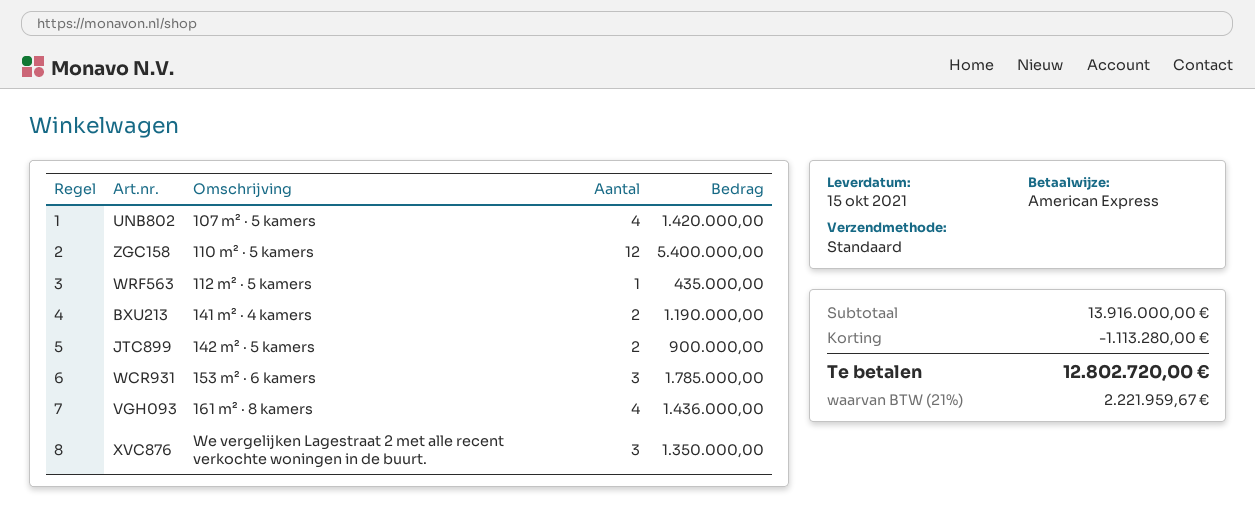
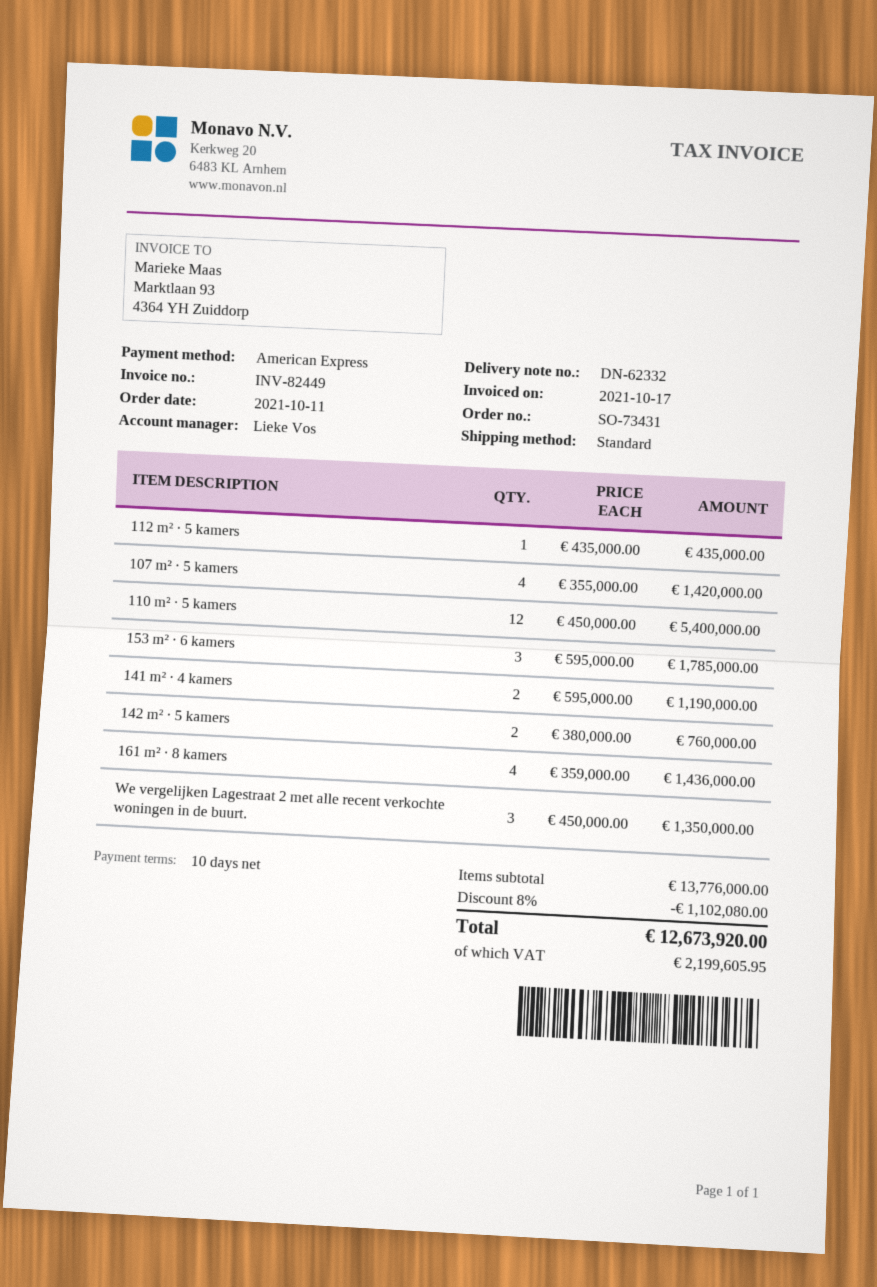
142 m² · 5 kamers: 2 for 900000.00 -> 2 for 760000.00
subtotal: 13916000.00 -> 13776000.00
discount: 1113280.00 -> 1102080.00
tax: 2221959.67 -> 2199605.95
total: 12802720.00 -> 12673920.00

